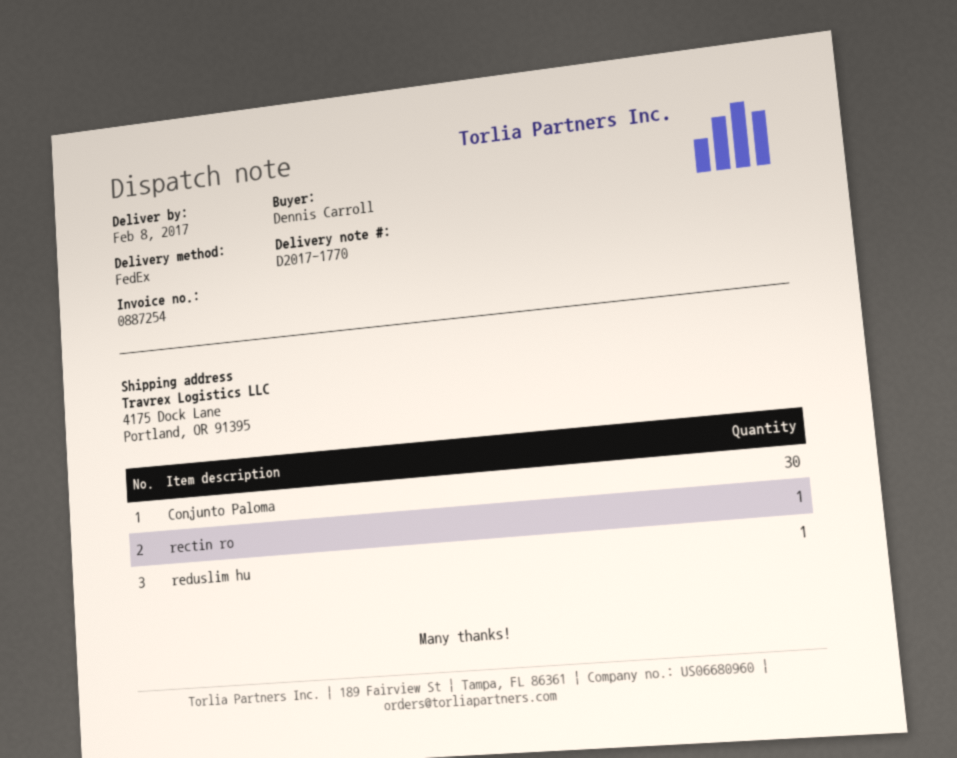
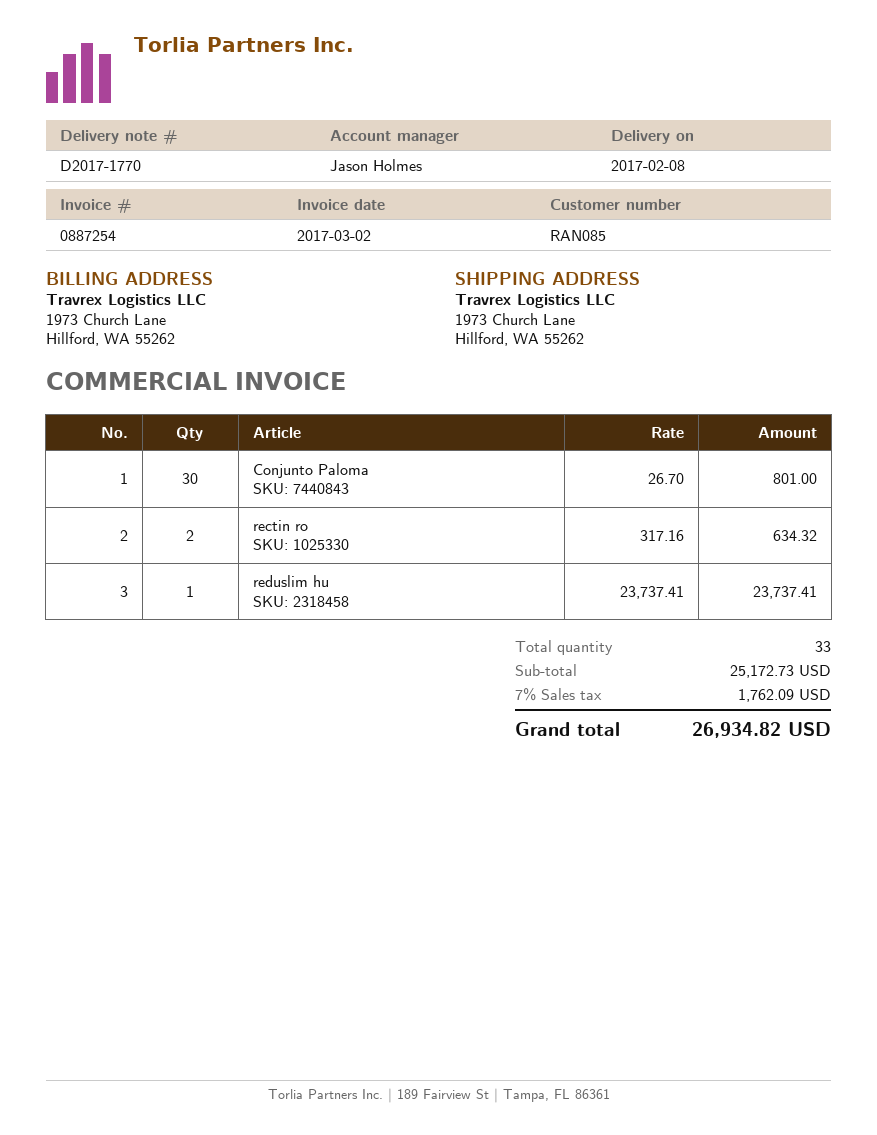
ship to: 4175 Dock Lane, Portland, OR 91395 -> 1973 Church Lane, Hillford, WA 55262
rectin ro: 1 -> 2

